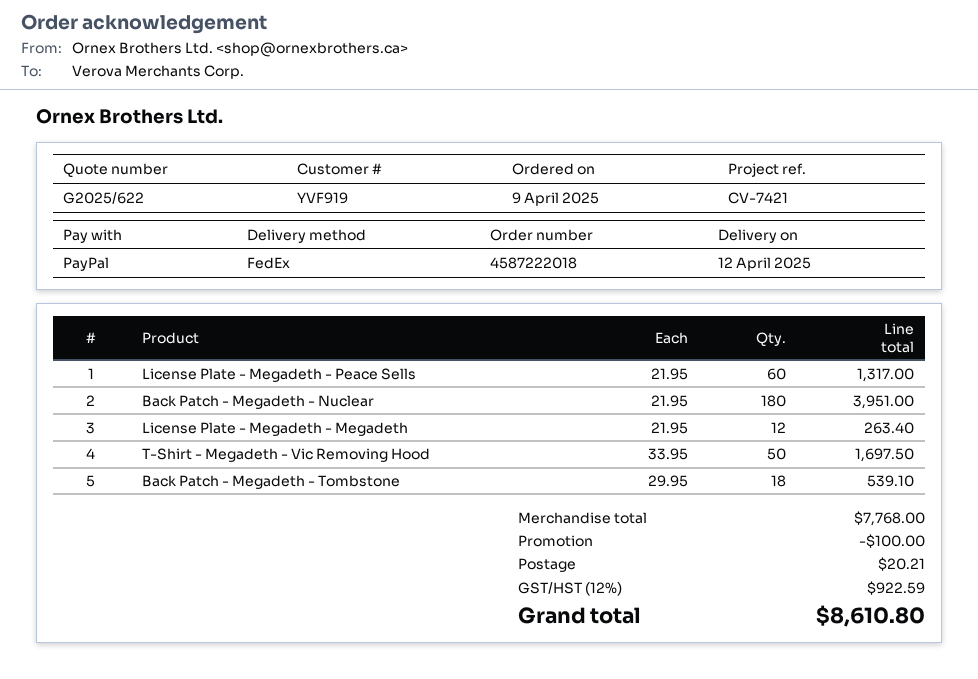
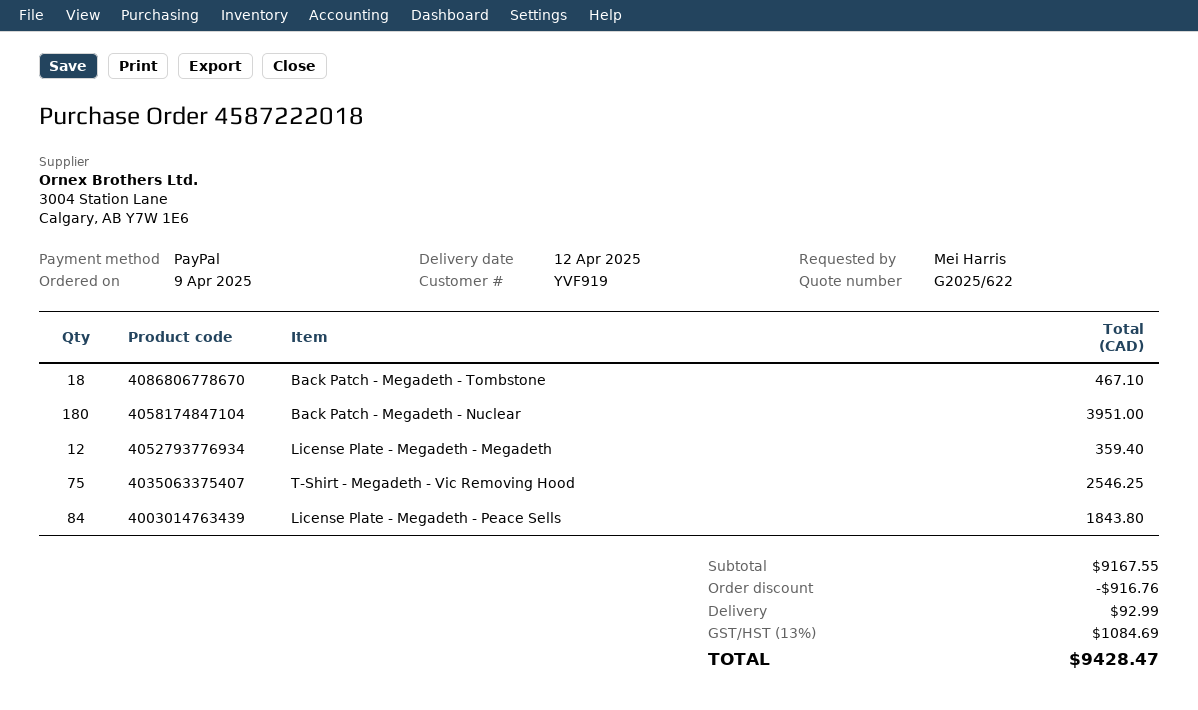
License Plate - Megadeth - Peace Sells: 60 for 1317.00 -> 84 for 1843.80
License Plate - Megadeth - Megadeth: 12 for 263.40 -> 12 for 359.40
T-Shirt - Megadeth - Vic Removing Hood: 50 for 1697.50 -> 75 for 2546.25
Back Patch - Megadeth - Tombstone: 18 for 539.10 -> 18 for 467.10
subtotal: 7768.00 -> 9167.55
discount: 100.00 -> 916.76
shipping: 20.21 -> 92.99
tax: 12% = 922.59 -> 13% = 1084.69
total: 8610.80 -> 9428.47

